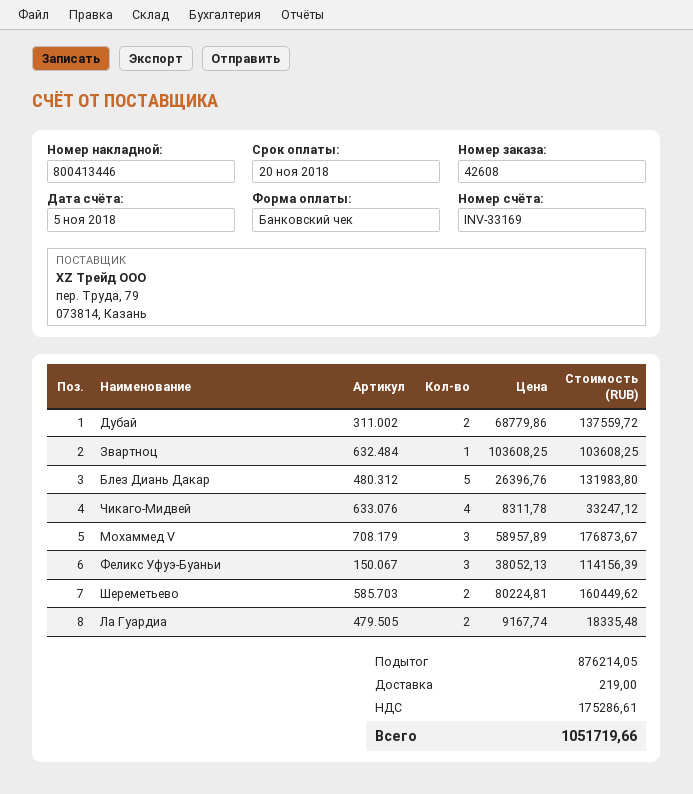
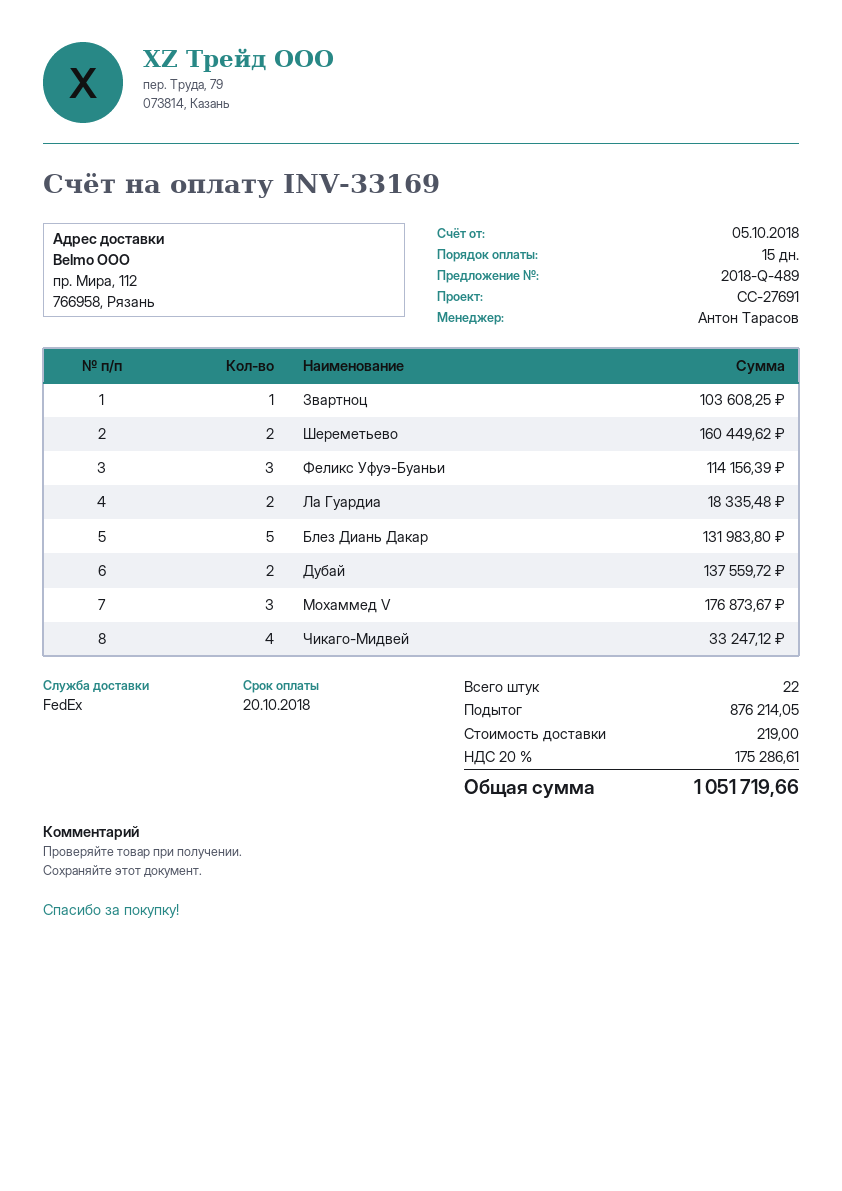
invoice date: 2018-11-05 -> 2018-10-05
due date: 2018-11-20 -> 2018-10-20

